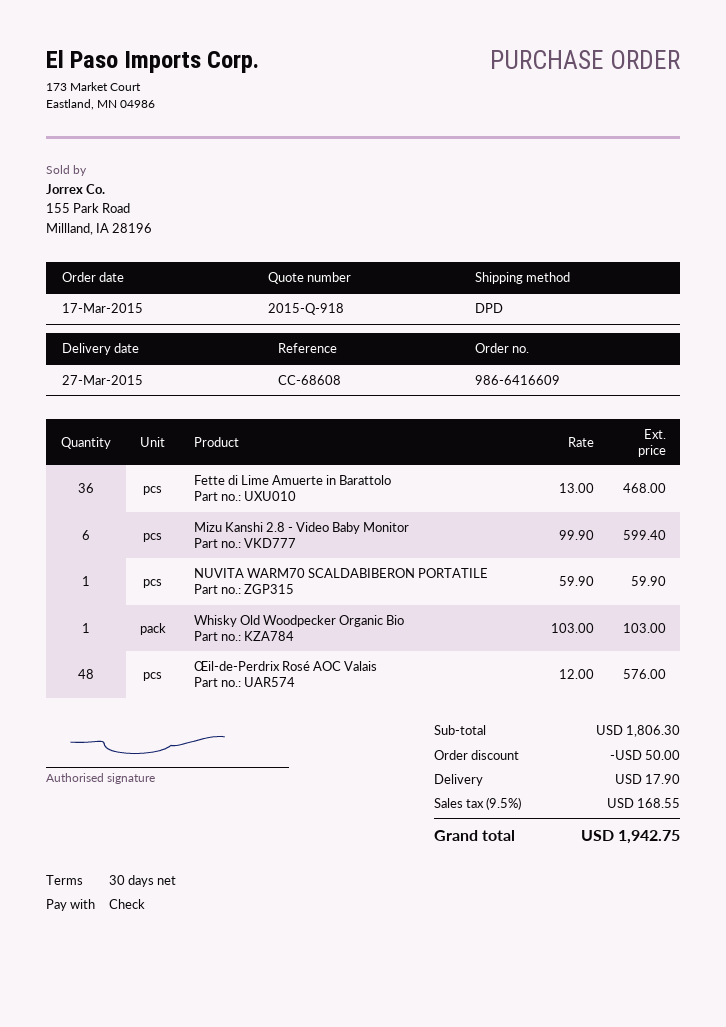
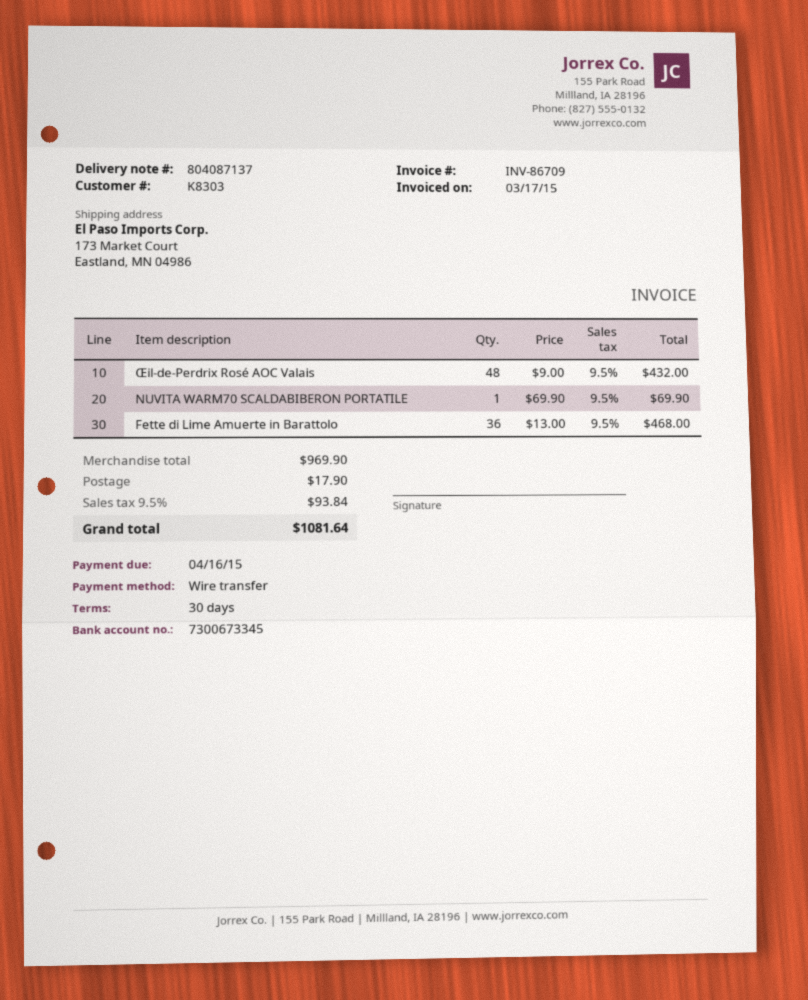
payment method: cheque -> bank transfer
Mizu Kanshi 2.8 - Video Baby Monitor: 6 x 99.90 = 599.40 -> none
NUVITA WARM70 SCALDABIBERON PORTATILE: 1 x 59.90 = 59.90 -> 1 x 69.90 = 69.90
Whisky Old Woodpecker Organic Bio: 1 x 103.00 = 103.00 -> none
Œil-de-Perdrix Rosé AOC Valais: 48 x 12.00 = 576.00 -> 48 x 9.00 = 432.00
subtotal: 1806.30 -> 969.90
discount: 50.00 -> none
tax: 9.5% = 168.55 -> 9.5% = 93.84
total: 1942.75 -> 1081.64

